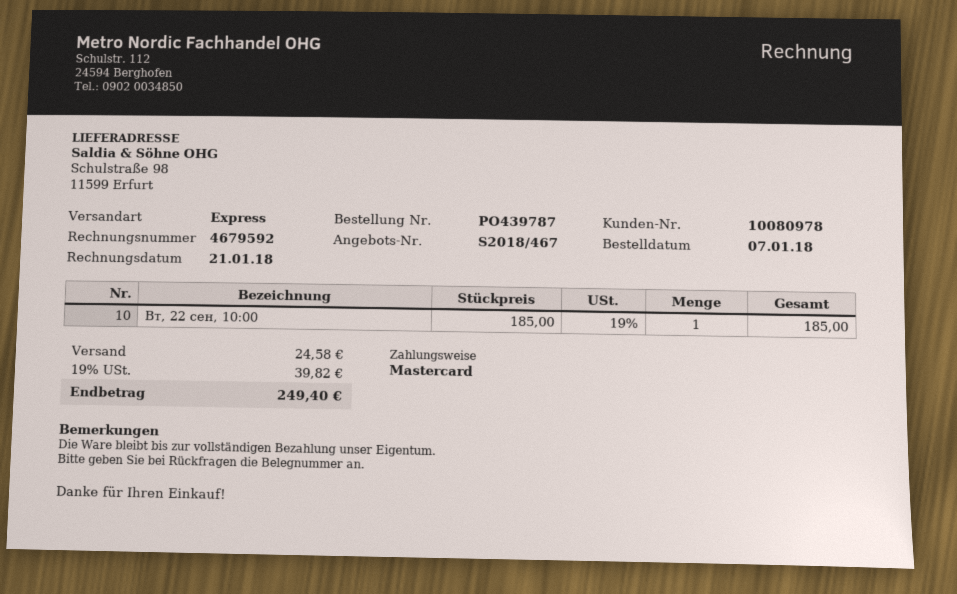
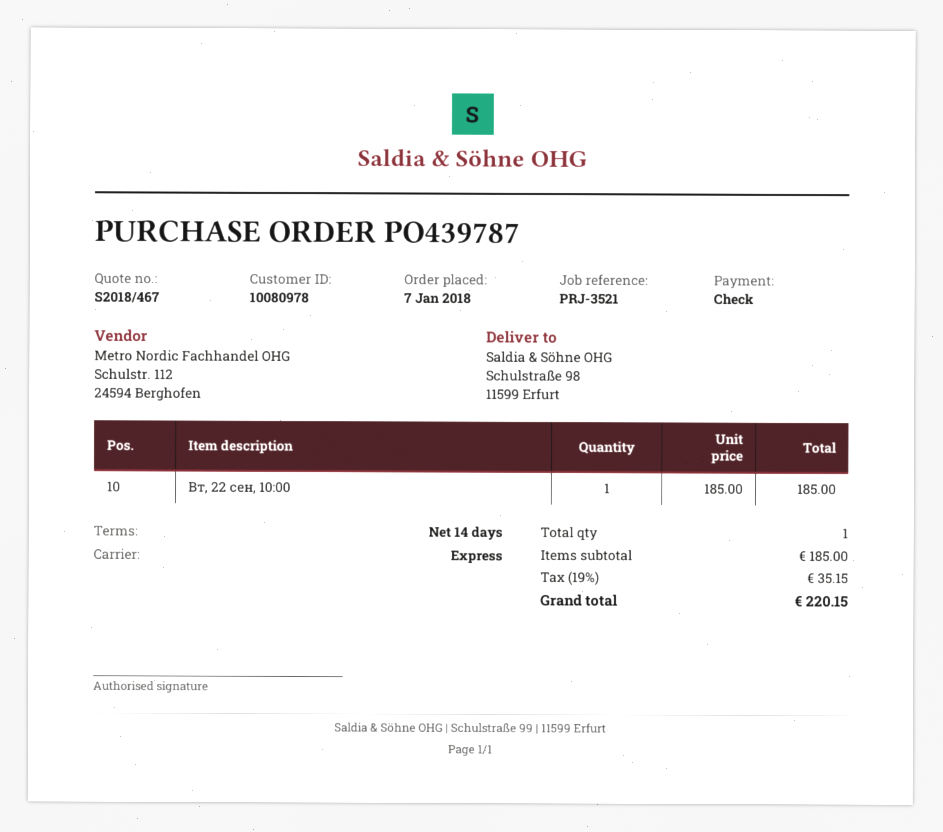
payment method: Mastercard -> cheque
shipping: 24.58 -> none
tax: 19% = 39.82 -> 19% = 35.15
total: 249.40 -> 220.15

